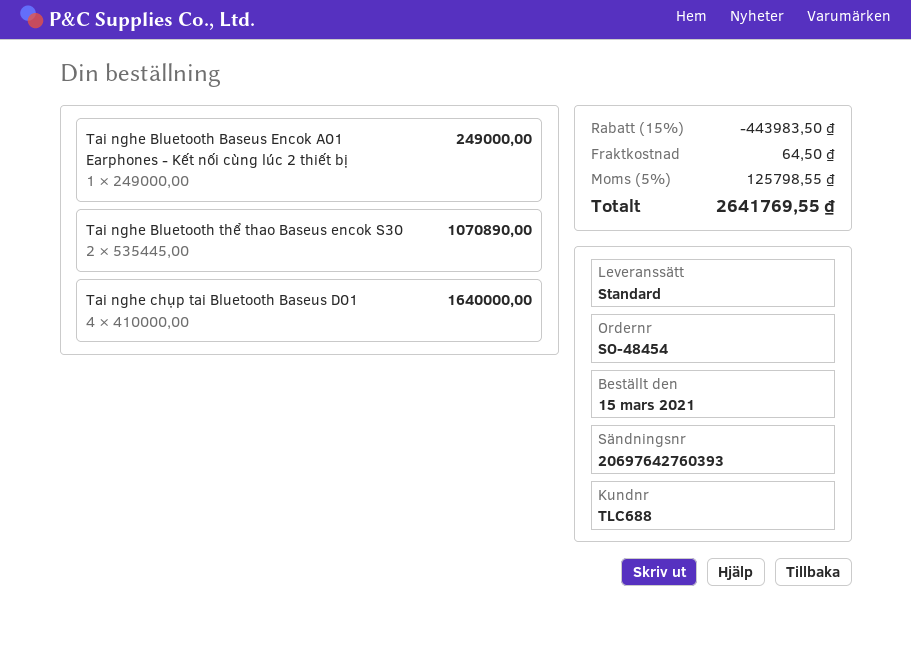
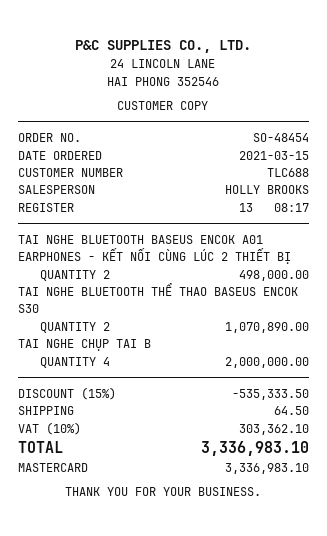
Tai nghe Bluetooth Baseus Encok A01 Earphones - Kết nối cùng lúc 2 thiết bị: 1 for 249000.00 -> 2 for 498000.00
Tai nghe chụp tai Bluetooth Baseus D01: 4 for 1640000.00 -> 4 for 2000000.00
discount: 15% = 443983.50 -> 15% = 535333.50
tax: 5% = 125798.55 -> 10% = 303362.10
total: 2641769.55 -> 3336983.10

